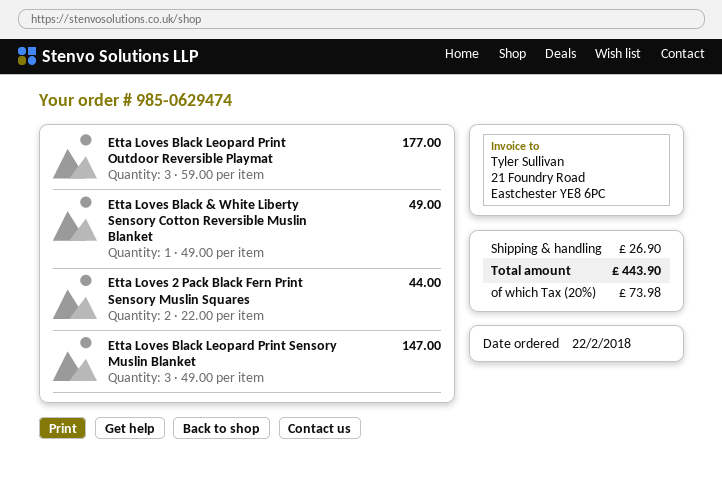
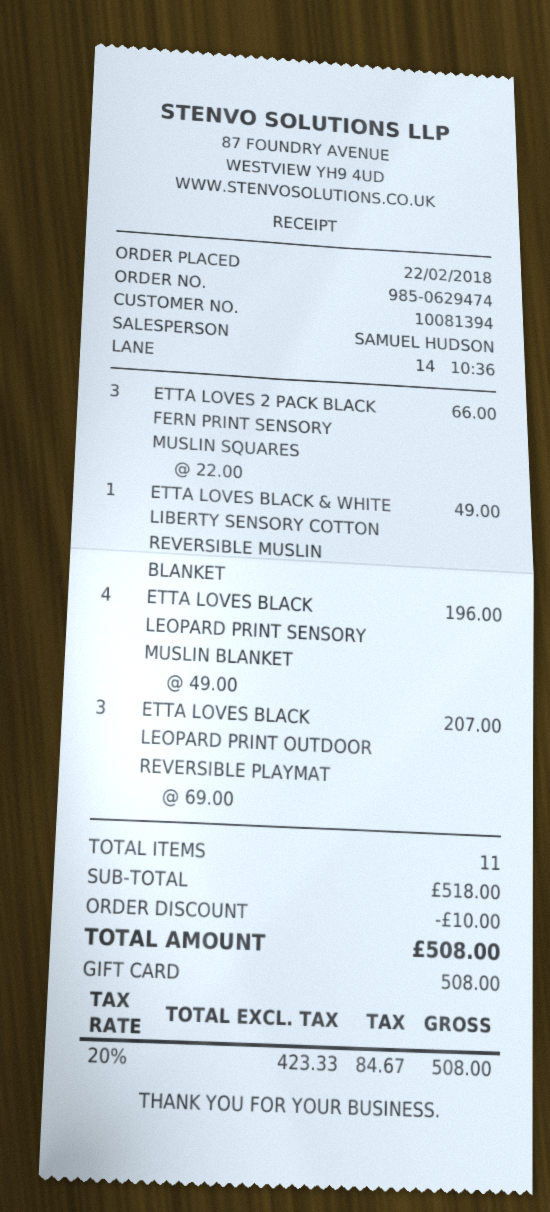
Etta Loves Black Leopard Print Outdoor Reversible Playmat: 3 x 59.00 = 177.00 -> 3 x 69.00 = 207.00
Etta Loves 2 Pack Black Fern Print Sensory Muslin Squares: 2 x 22.00 = 44.00 -> 3 x 22.00 = 66.00
Etta Loves Black Leopard Print Sensory Muslin Blanket: 3 x 49.00 = 147.00 -> 4 x 49.00 = 196.00
discount: none -> 10.00
shipping: 26.90 -> none
tax: 20% = 73.98 -> 20% = 84.67
total: 443.90 -> 508.00

